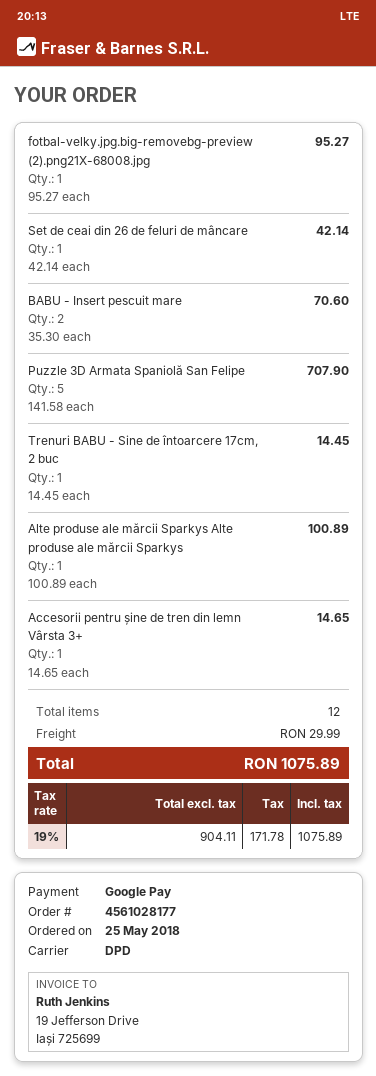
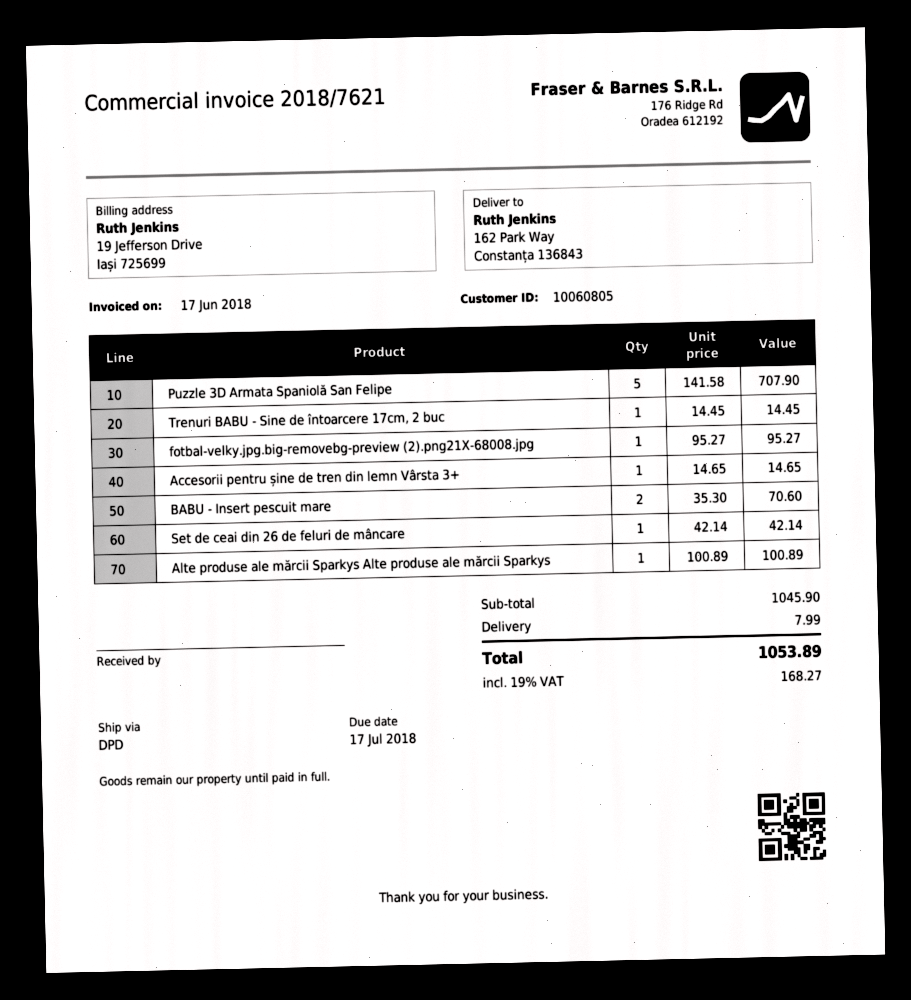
shipping: 29.99 -> 7.99
tax: 19% = 171.78 -> 19% = 168.27
total: 1075.89 -> 1053.89

